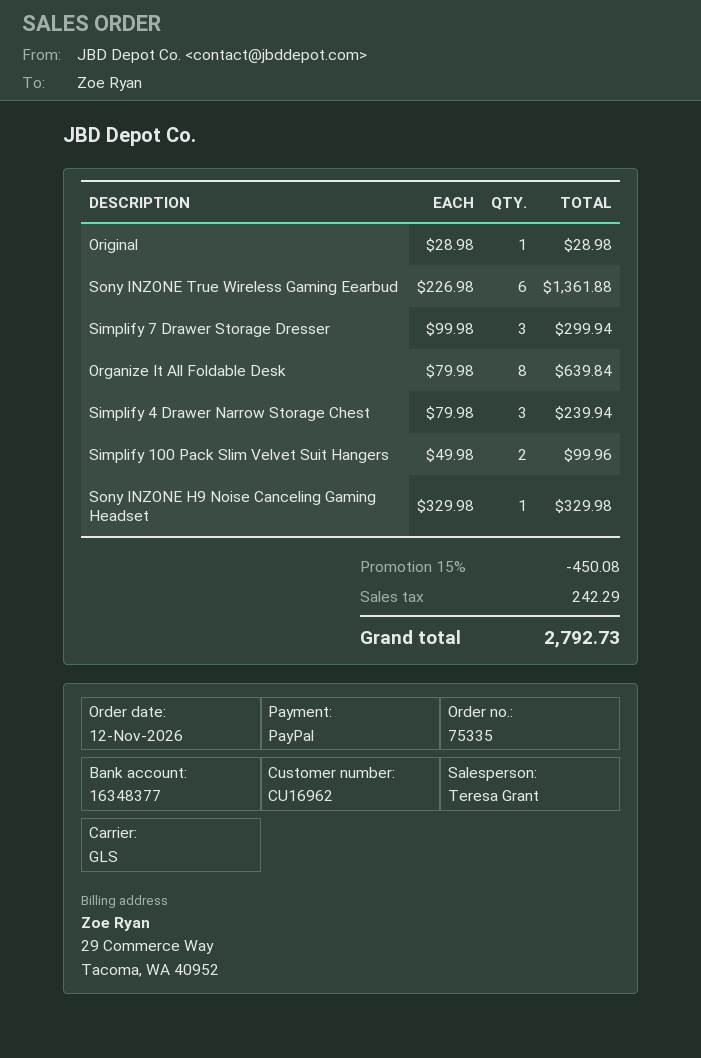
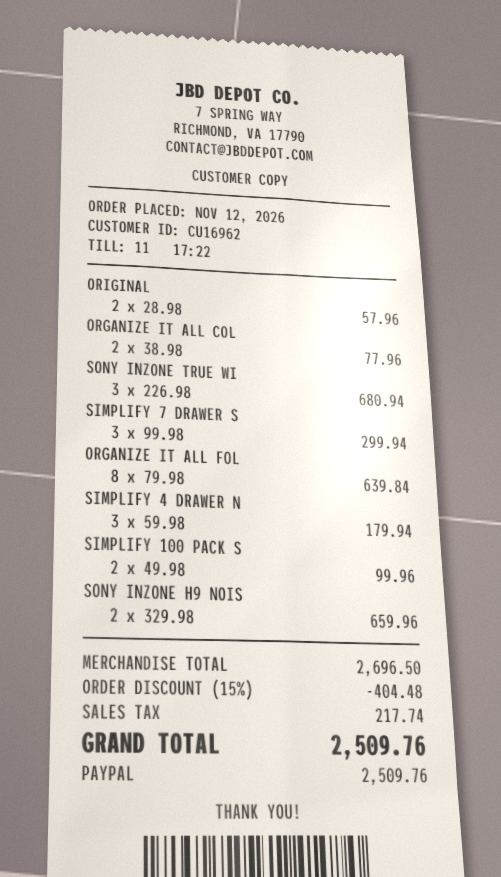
Original: 1 x 28.98 = 28.98 -> 2 x 28.98 = 57.96
Sony INZONE True Wireless Gaming Eearbud: 6 x 226.98 = 1361.88 -> 3 x 226.98 = 680.94
Simplify 4 Drawer Narrow Storage Chest: 3 x 79.98 = 239.94 -> 3 x 59.98 = 179.94
Sony INZONE H9 Noise Canceling Gaming Headset: 1 x 329.98 = 329.98 -> 2 x 329.98 = 659.96
ORGANIZE IT ALL COL: none -> 2 x 38.98 = 77.96
discount: 15% = 450.08 -> 15% = 404.48
tax: 242.29 -> 217.74
total: 2792.73 -> 2509.76

